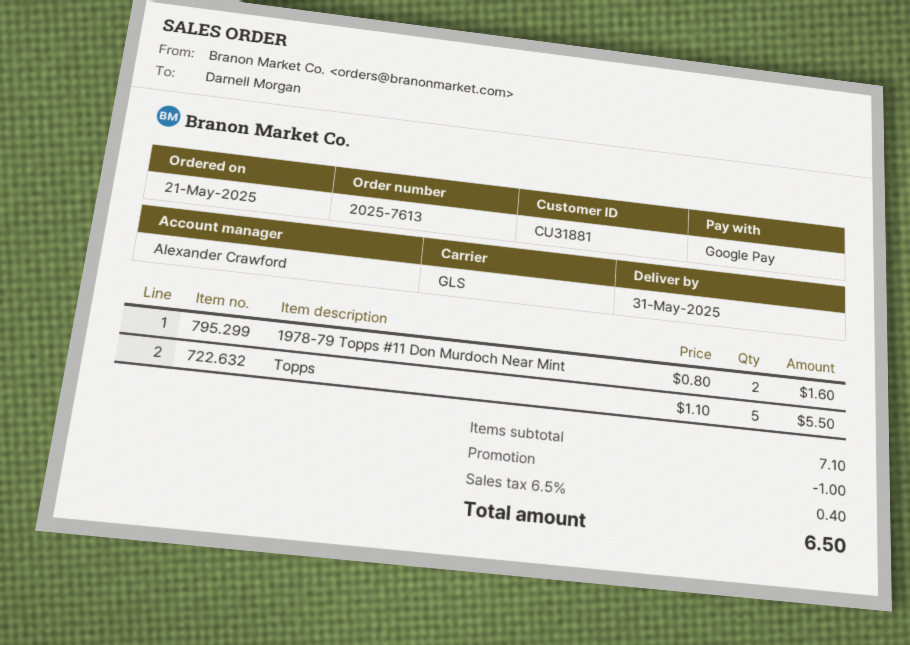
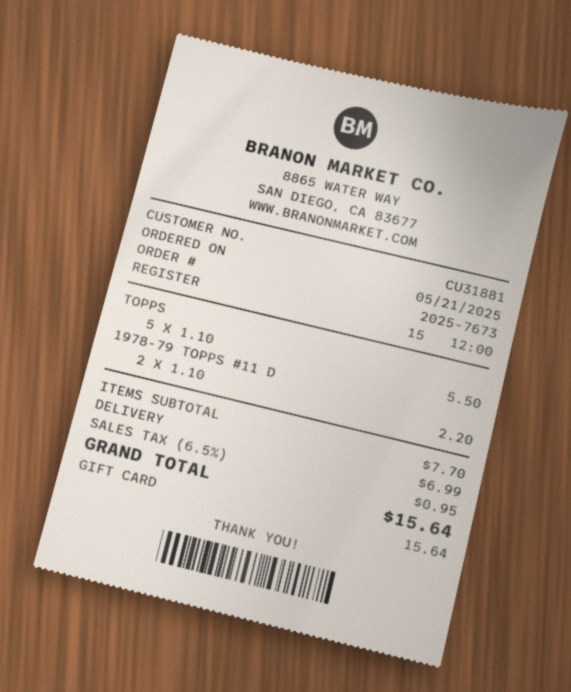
order number: 2025-7613 -> 2025-7673
payment method: Google Pay -> gift card
1978-79 Topps #11 Don Murdoch Near Mint: 2 x 0.80 = 1.60 -> 2 x 1.10 = 2.20
subtotal: 7.10 -> 7.70
discount: 1.00 -> none
shipping: none -> 6.99
tax: 6.5% = 0.40 -> 6.5% = 0.95
total: 6.50 -> 15.64

